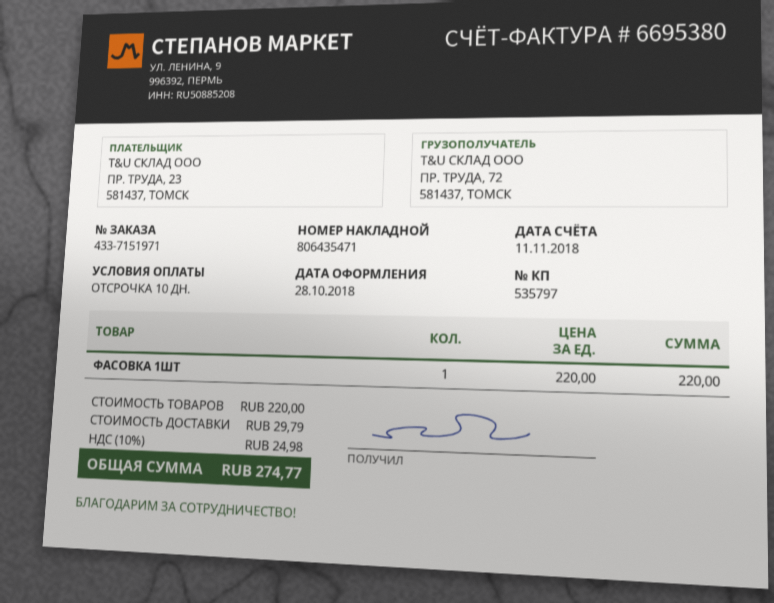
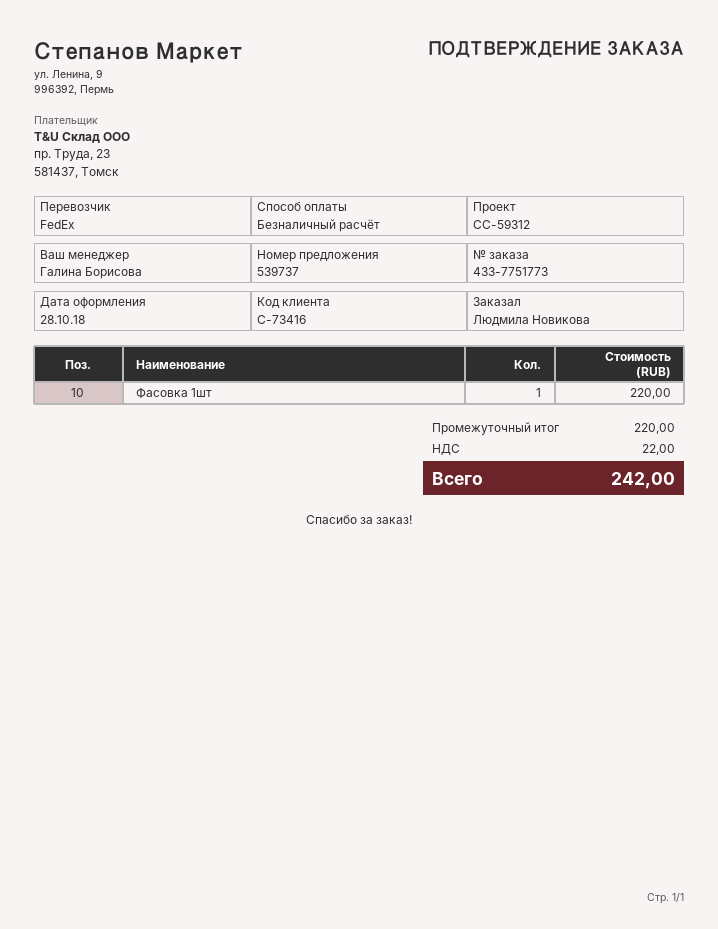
quote number: 535797 -> 539737
order number: 433-7151971 -> 433-7751773
shipping: 29.79 -> none
tax: 24.98 -> 22.00
total: 274.77 -> 242.00

